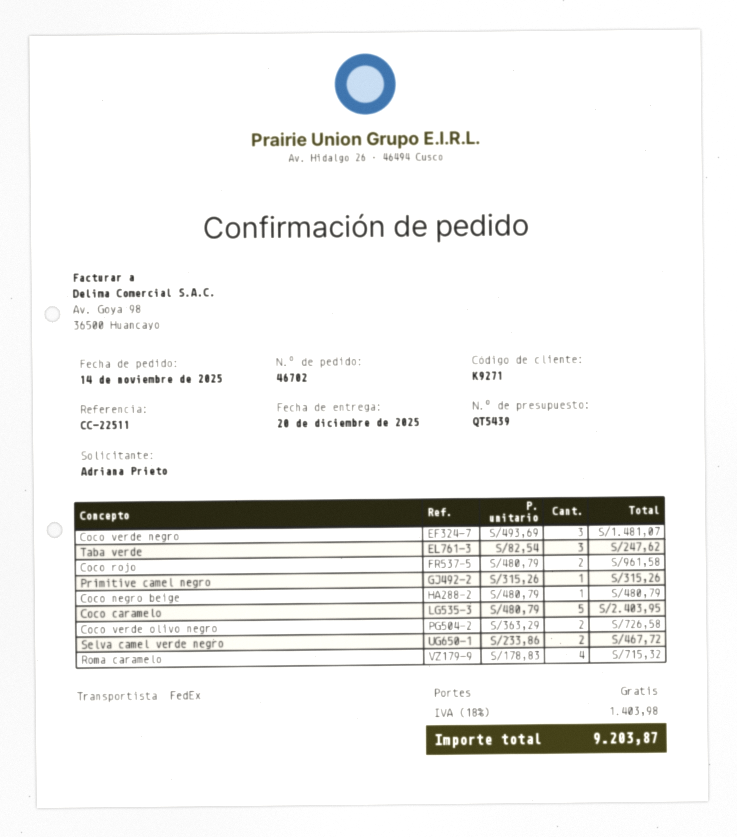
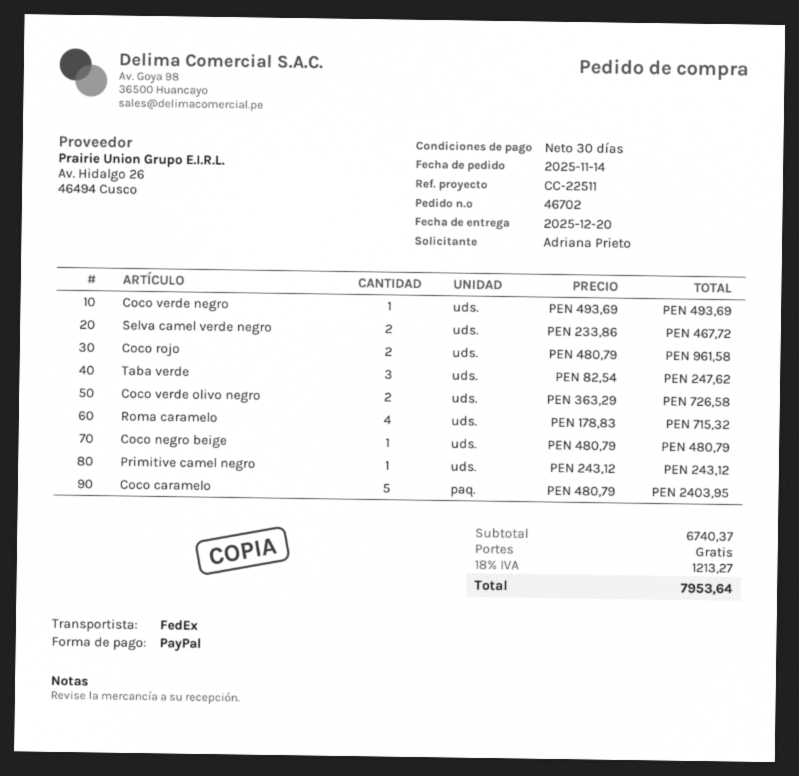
Coco verde negro: 3 x 493.69 = 1481.07 -> 1 x 493.69 = 493.69
Primitive camel negro: 1 x 315.26 = 315.26 -> 1 x 243.12 = 243.12
tax: 18% = 1403.98 -> 18% = 1213.27
total: 9203.87 -> 7953.64

